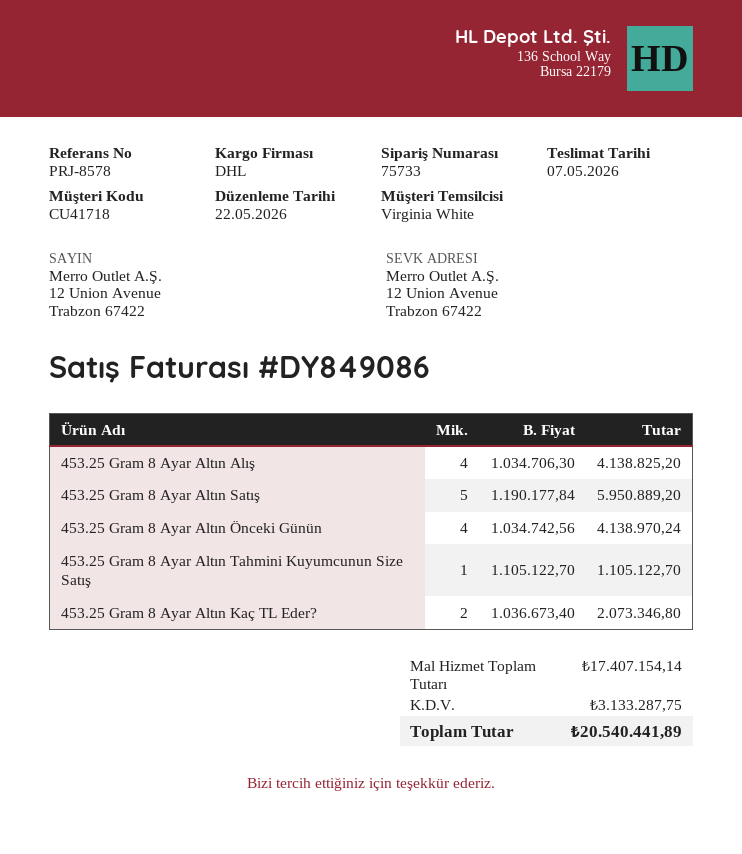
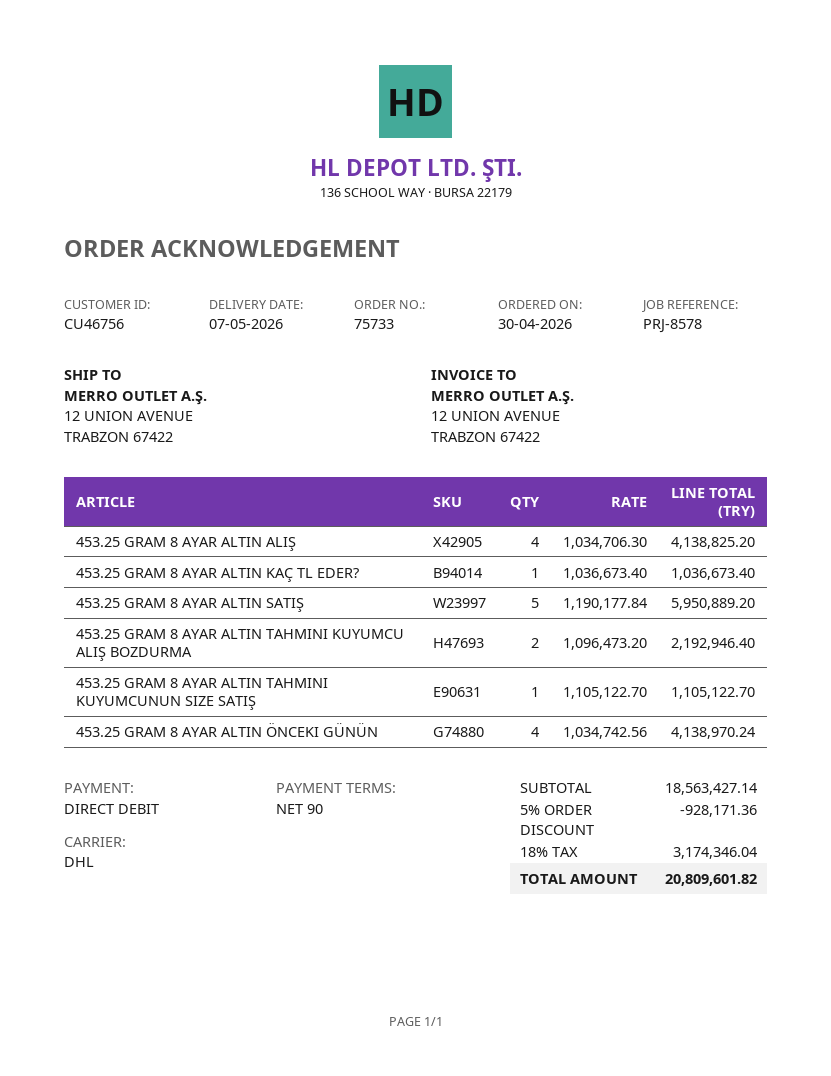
customer number: CU41718 -> CU46756
453.25 Gram 8 Ayar Altın Kaç TL Eder?: 2 x 1036673.40 = 2073346.80 -> 1 x 1036673.40 = 1036673.40
453.25 GRAM 8 AYAR ALTIN TAHMINI KUYUMCU ALIŞ BOZDURMA: none -> 2 x 1096473.20 = 2192946.40
subtotal: 17407154.14 -> 18563427.14
discount: none -> 5% = 928171.36
tax: 3133287.75 -> 3174346.04
total: 20540441.89 -> 20809601.82

